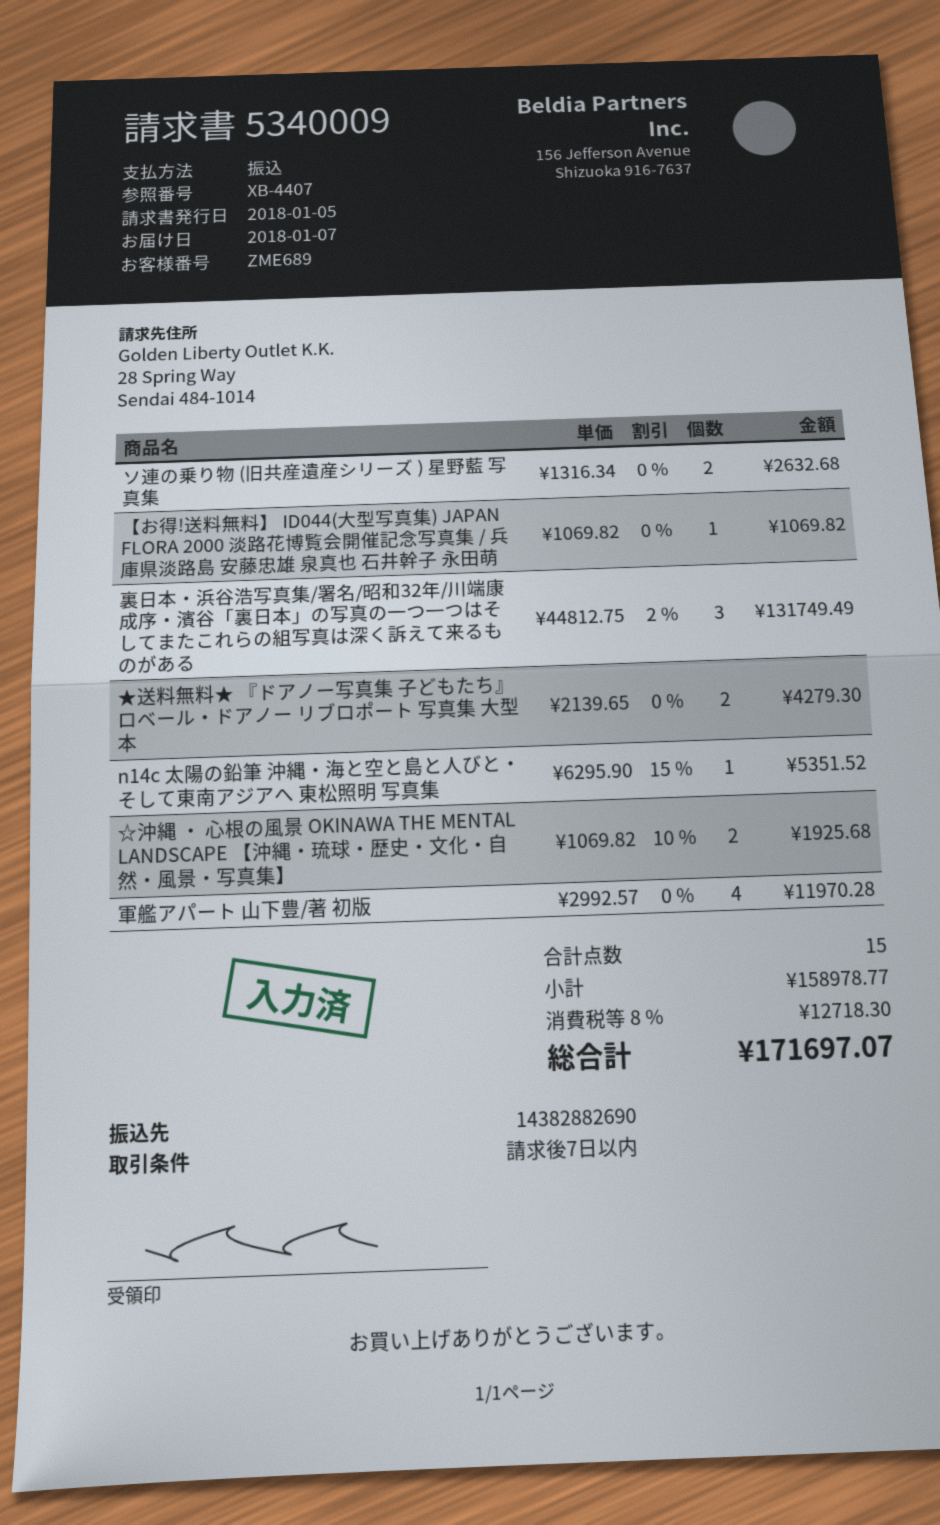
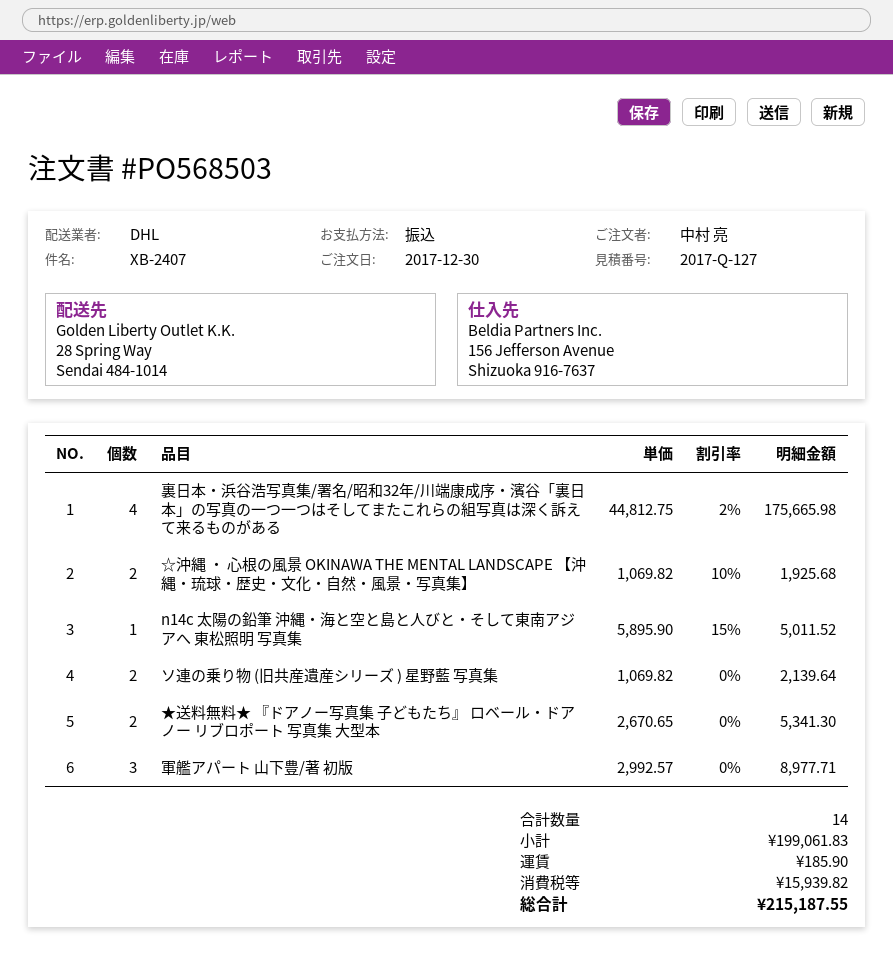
reference: XB-4407 -> XB-2407
ソ連の乗り物 (旧共産遺産シリーズ ) 星野藍 写真集: 2 x 1316.34 = 2632.68 -> 2 x 1069.82 = 2139.64
【お得!送料無料】 ID044(大型写真集) JAPAN FLORA 2000 淡路花博覧会開催記念写真集 / 兵庫県淡路島 安藤忠雄 泉真也 石井幹子 永田萌: 1 x 1069.82 = 1069.82 -> none
裏日本・浜谷浩写真集/署名/昭和32年/川端康成序・濱谷「裏日本」の写真の一つ一つはそしてまたこれらの組写真は深く訴えて来るものがある: 3 x 44812.75 - 2% = 131749.49 -> 4 x 44812.75 - 2% = 175665.98
★送料無料★ 『ドアノー写真集 子どもたち』 ロベール・ドアノー リブロポート 写真集 大型本: 2 x 2139.65 = 4279.30 -> 2 x 2670.65 = 5341.30
n14c 太陽の鉛筆 沖縄・海と空と島と人びと・そして東南アジアへ 東松照明 写真集: 1 x 6295.90 - 15% = 5351.52 -> 1 x 5895.90 - 15% = 5011.52
軍艦アパート 山下豊/著 初版: 4 x 2992.57 = 11970.28 -> 3 x 2992.57 = 8977.71
total quantity: 15 -> 14
subtotal: 158978.77 -> 199061.83
shipping: none -> 185.90
tax: 12718.30 -> 15939.82
total: 171697.07 -> 215187.55

